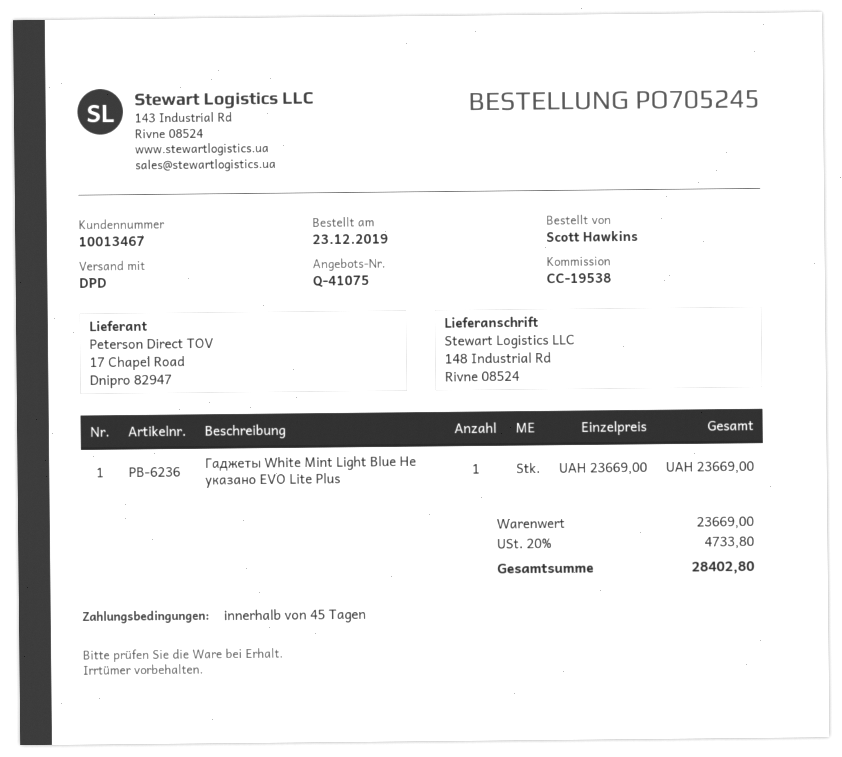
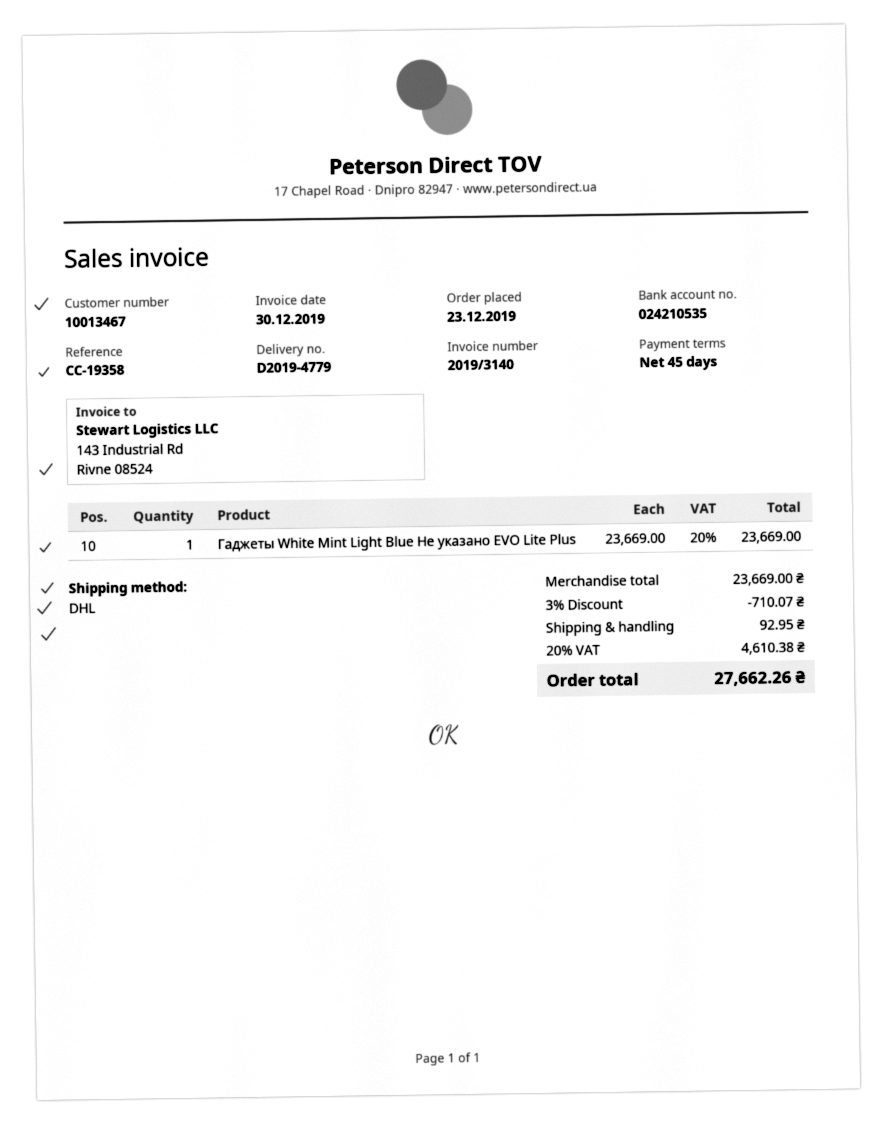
reference: CC-19538 -> CC-19358
shipping method: DPD -> DHL
discount: none -> 3% = 710.07
shipping: none -> 92.95
tax: 20% = 4733.80 -> 20% = 4610.38
total: 28402.80 -> 27662.26

